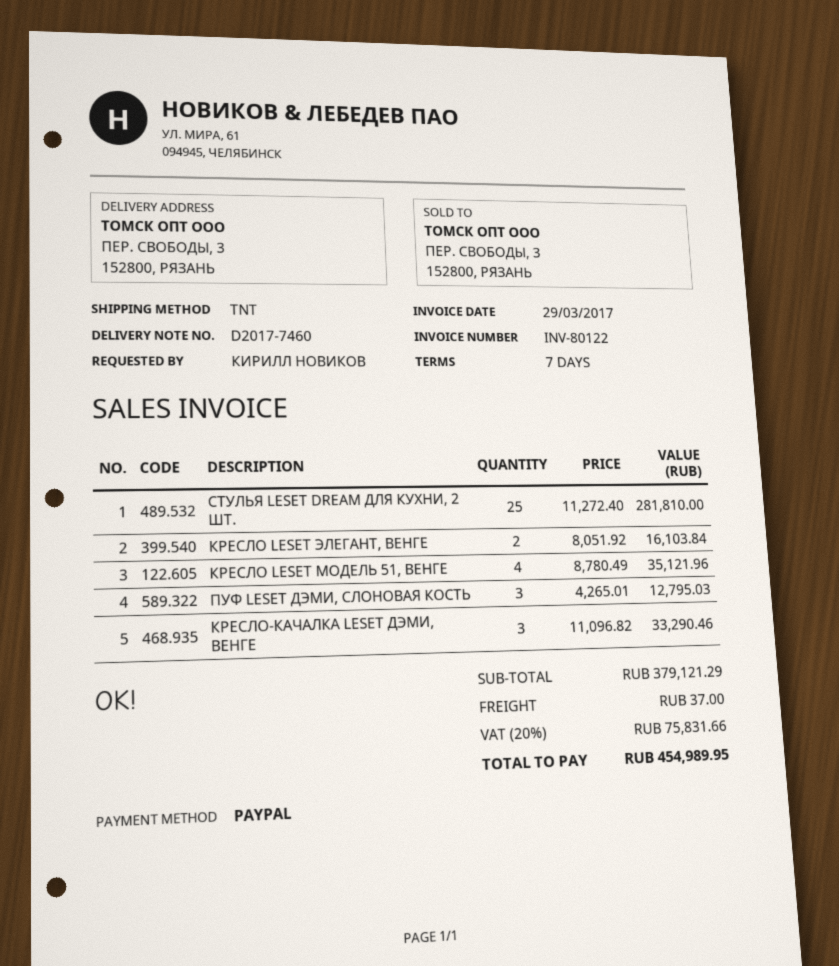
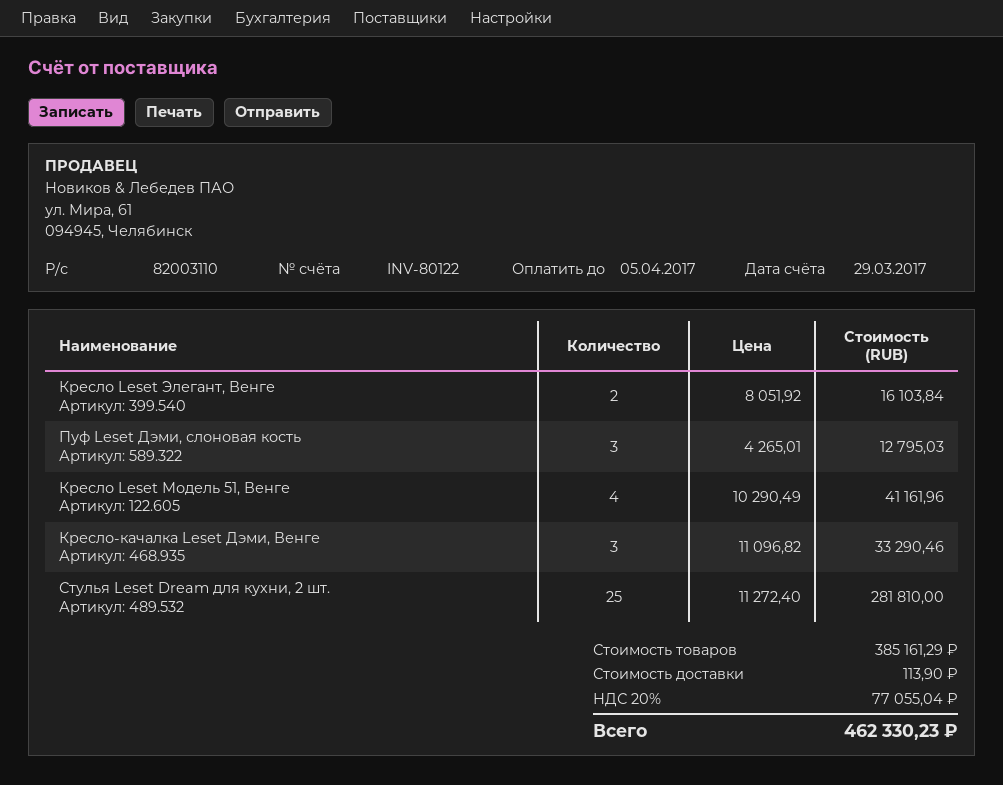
КРЕСЛО LESET МОДЕЛЬ 51, ВЕНГЕ: 4 x 8780.49 = 35121.96 -> 4 x 10290.49 = 41161.96
subtotal: 379121.29 -> 385161.29
shipping: 37.00 -> 113.90
tax: 20% = 75831.66 -> 20% = 77055.04
total: 454989.95 -> 462330.23

